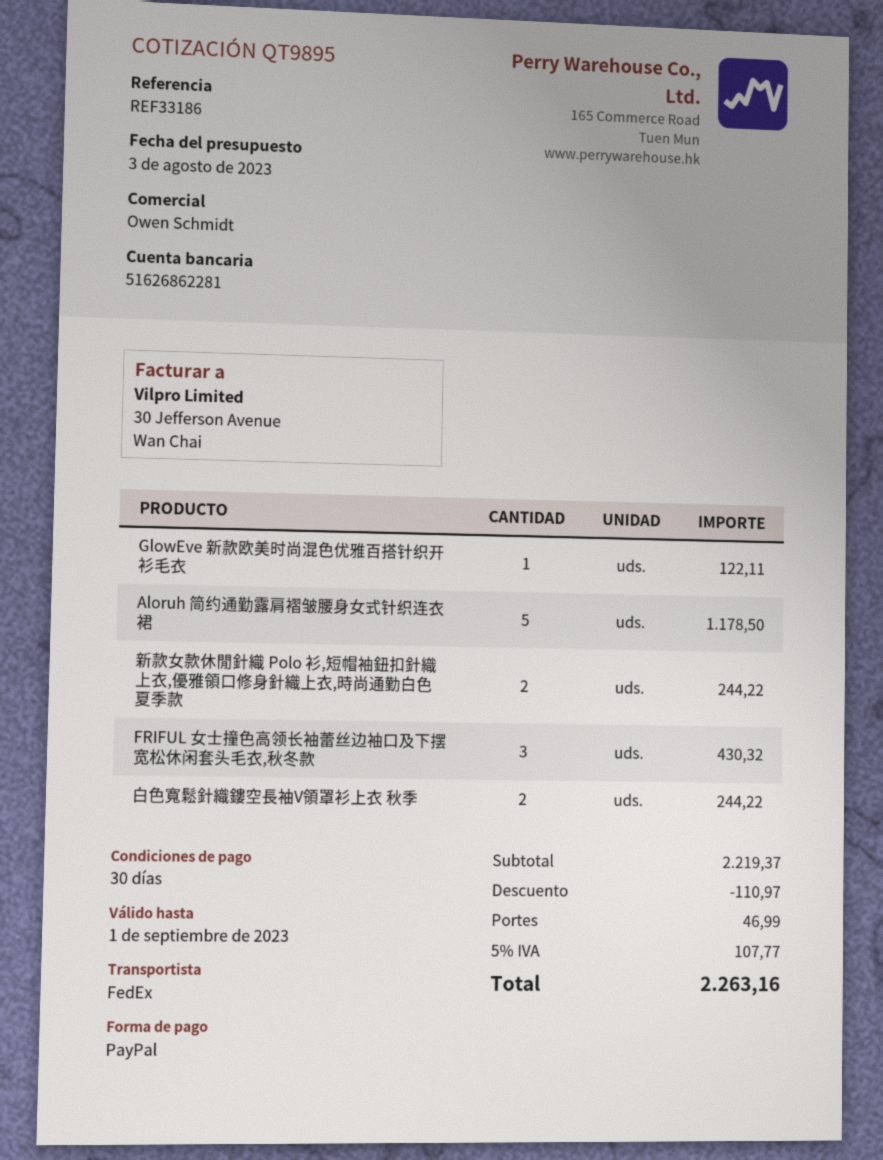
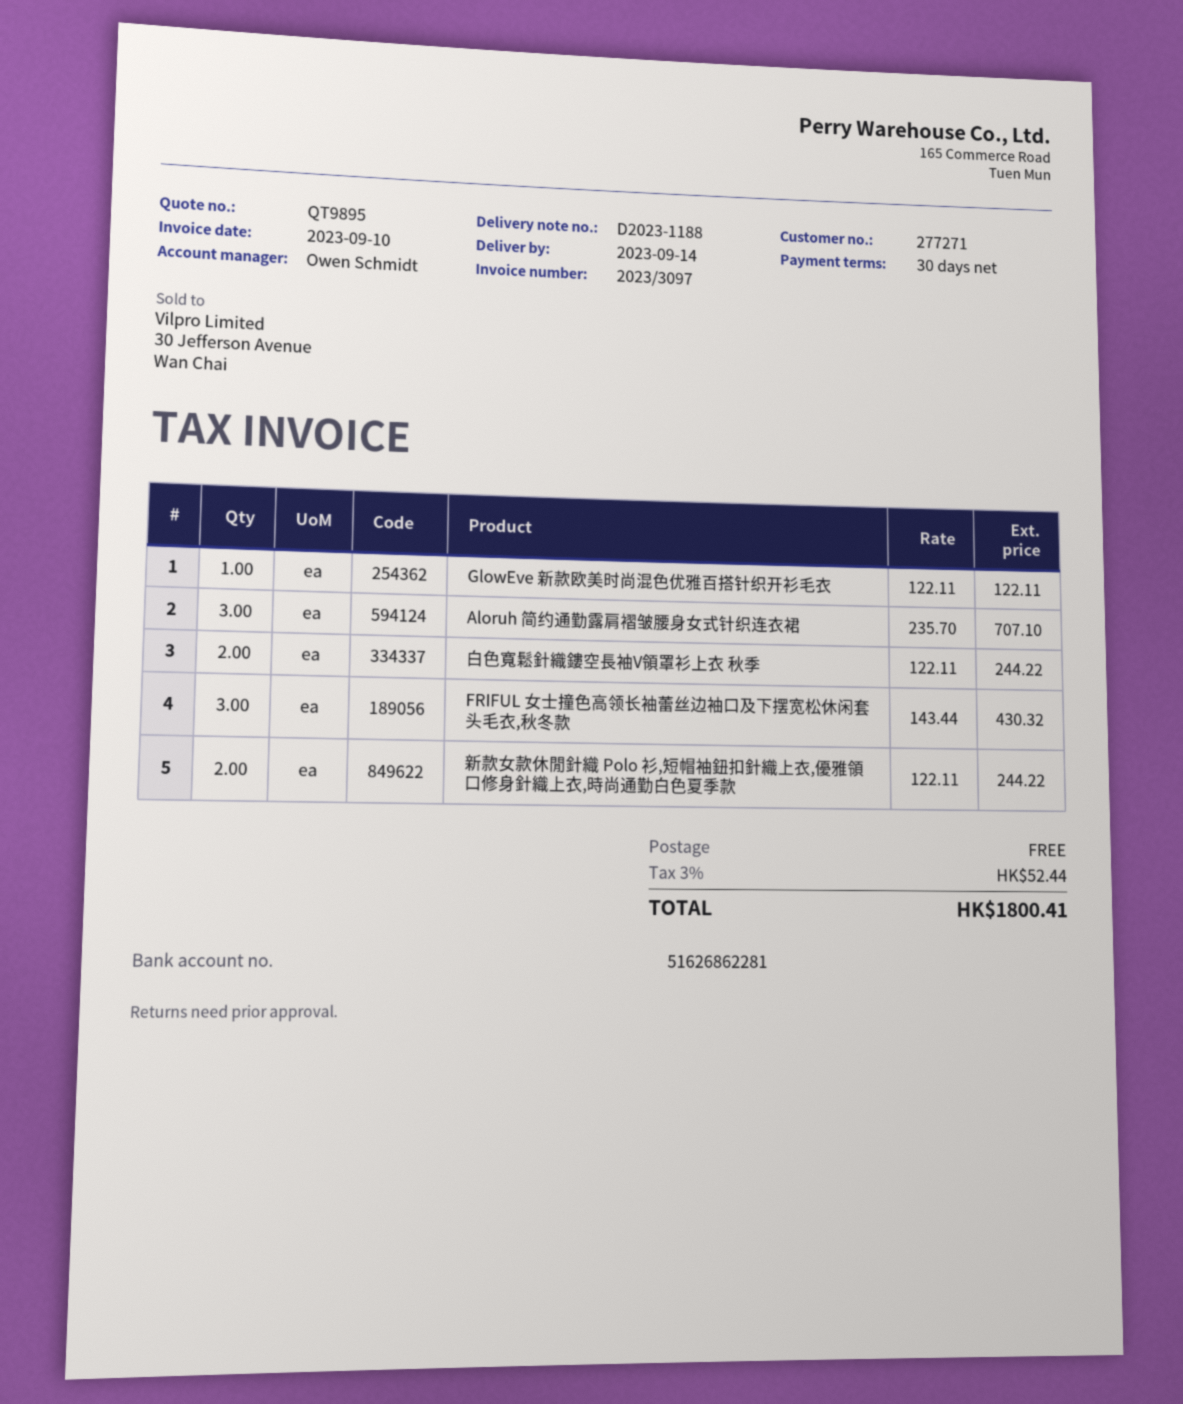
Aloruh 简约通勤露肩褶皱腰身女式针织连衣裙: 5 for 1178.50 -> 3 for 707.10
discount: 110.97 -> none
shipping: 46.99 -> 0.00
tax: 5% = 107.77 -> 3% = 52.44
total: 2263.16 -> 1800.41

